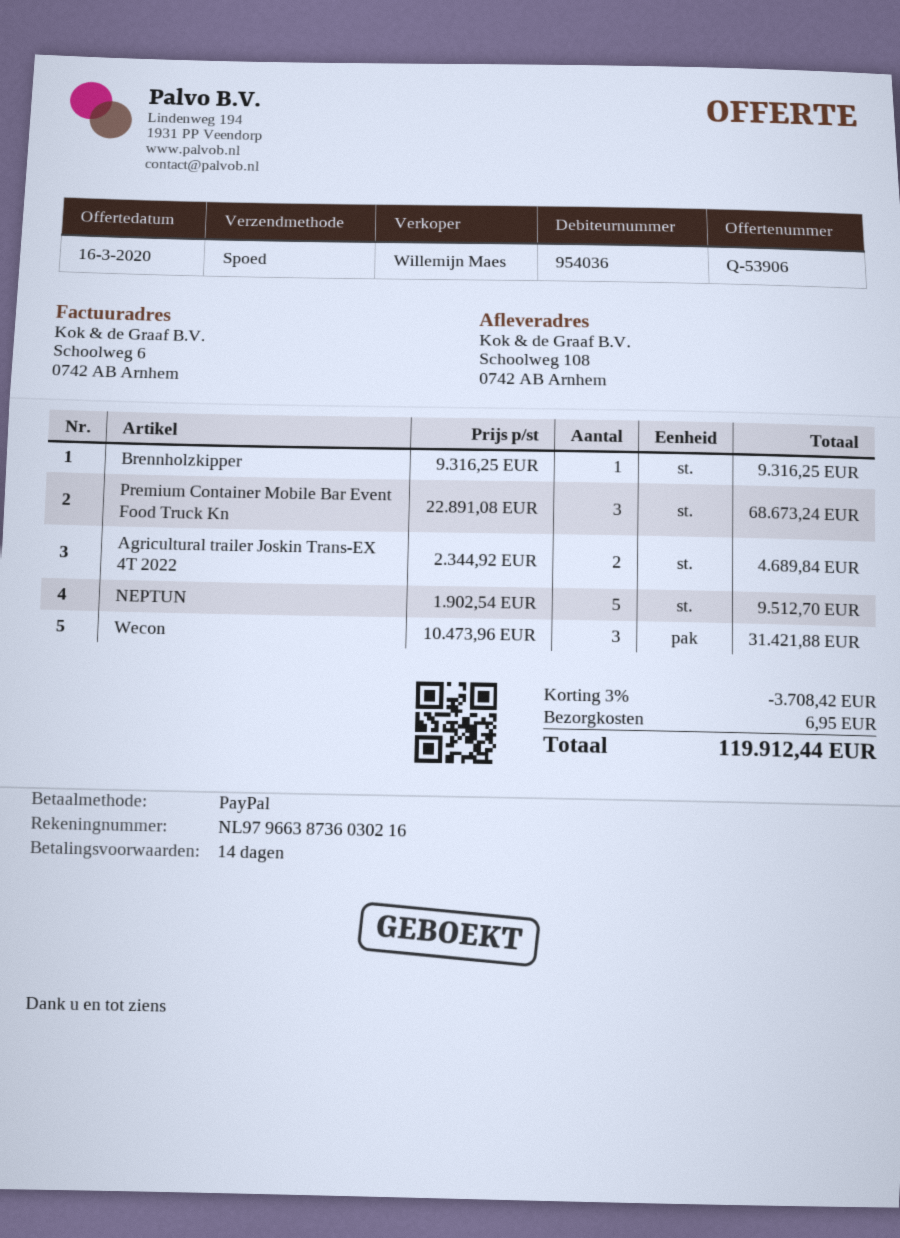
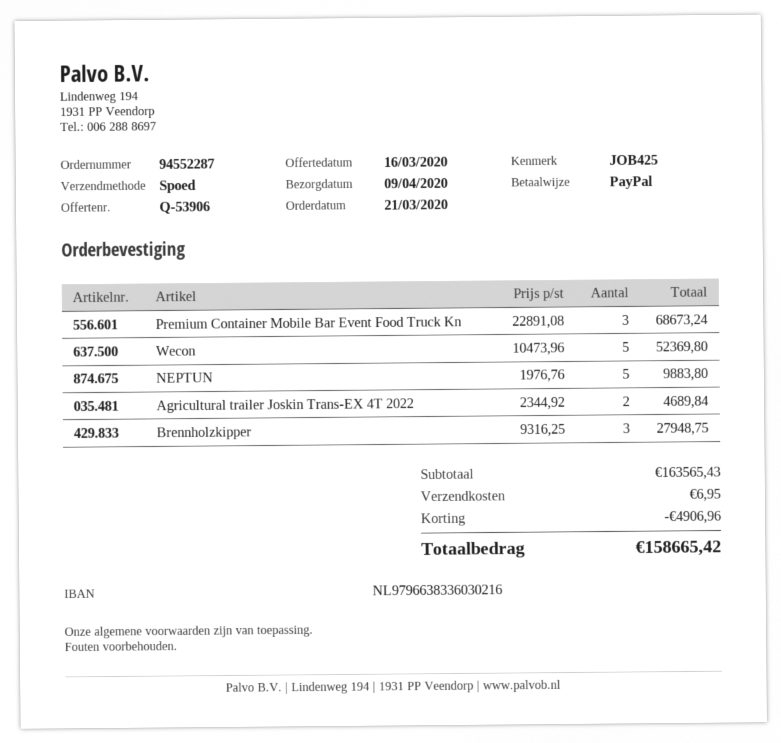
bank account: NL9796638736030216 -> NL9796638336030216
Brennholzkipper: 1 x 9316.25 = 9316.25 -> 3 x 9316.25 = 27948.75
NEPTUN: 5 x 1902.54 = 9512.70 -> 5 x 1976.76 = 9883.80
Wecon: 3 x 10473.96 = 31421.88 -> 5 x 10473.96 = 52369.80
discount: 3708.42 -> 4906.96
total: 119912.44 -> 158665.42

